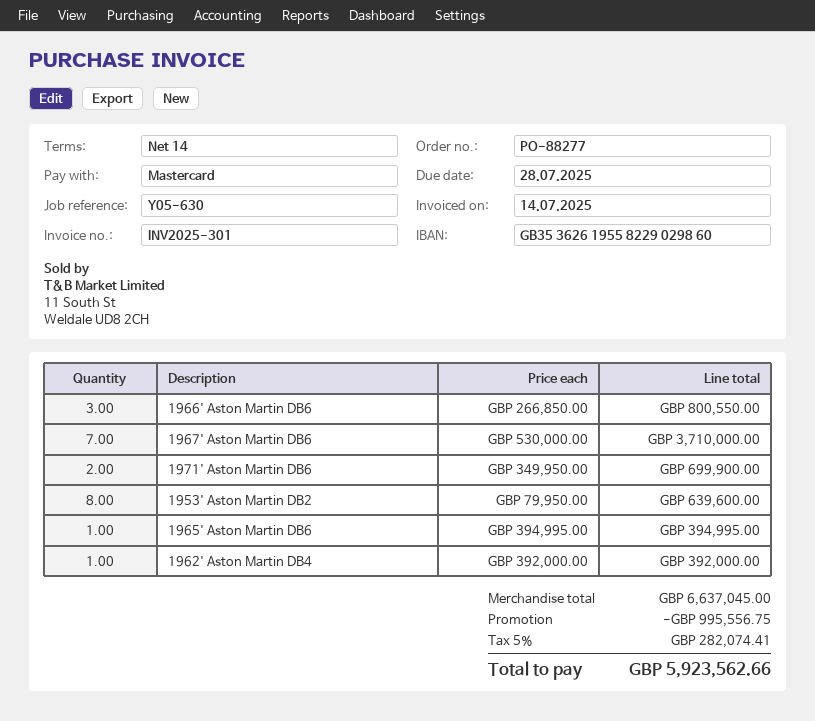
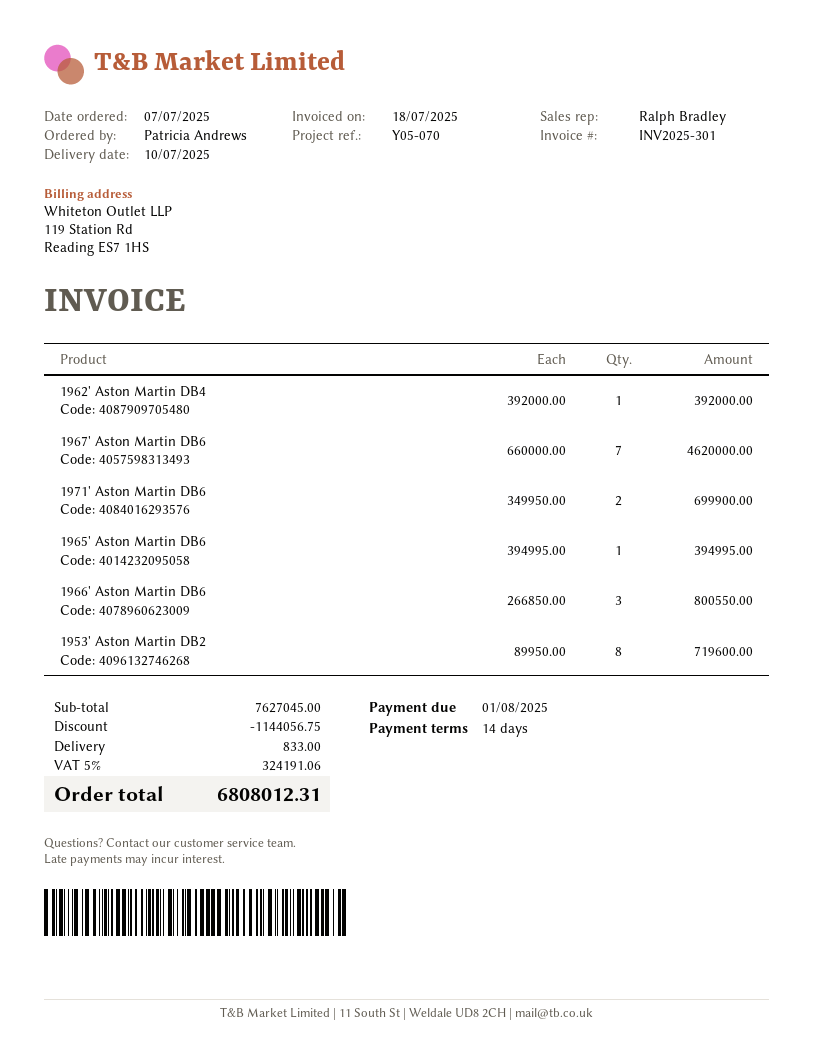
invoice date: 2025-07-14 -> 2025-07-18
due date: 2025-07-28 -> 2025-08-01
reference: Y05-630 -> Y05-070
1967' Aston Martin DB6: 7 x 530000.00 = 3710000.00 -> 7 x 660000.00 = 4620000.00
1953' Aston Martin DB2: 8 x 79950.00 = 639600.00 -> 8 x 89950.00 = 719600.00
subtotal: 6637045.00 -> 7627045.00
discount: 995556.75 -> 1144056.75
shipping: none -> 833.00
tax: 5% = 282074.41 -> 5% = 324191.06
total: 5923562.66 -> 6808012.31

